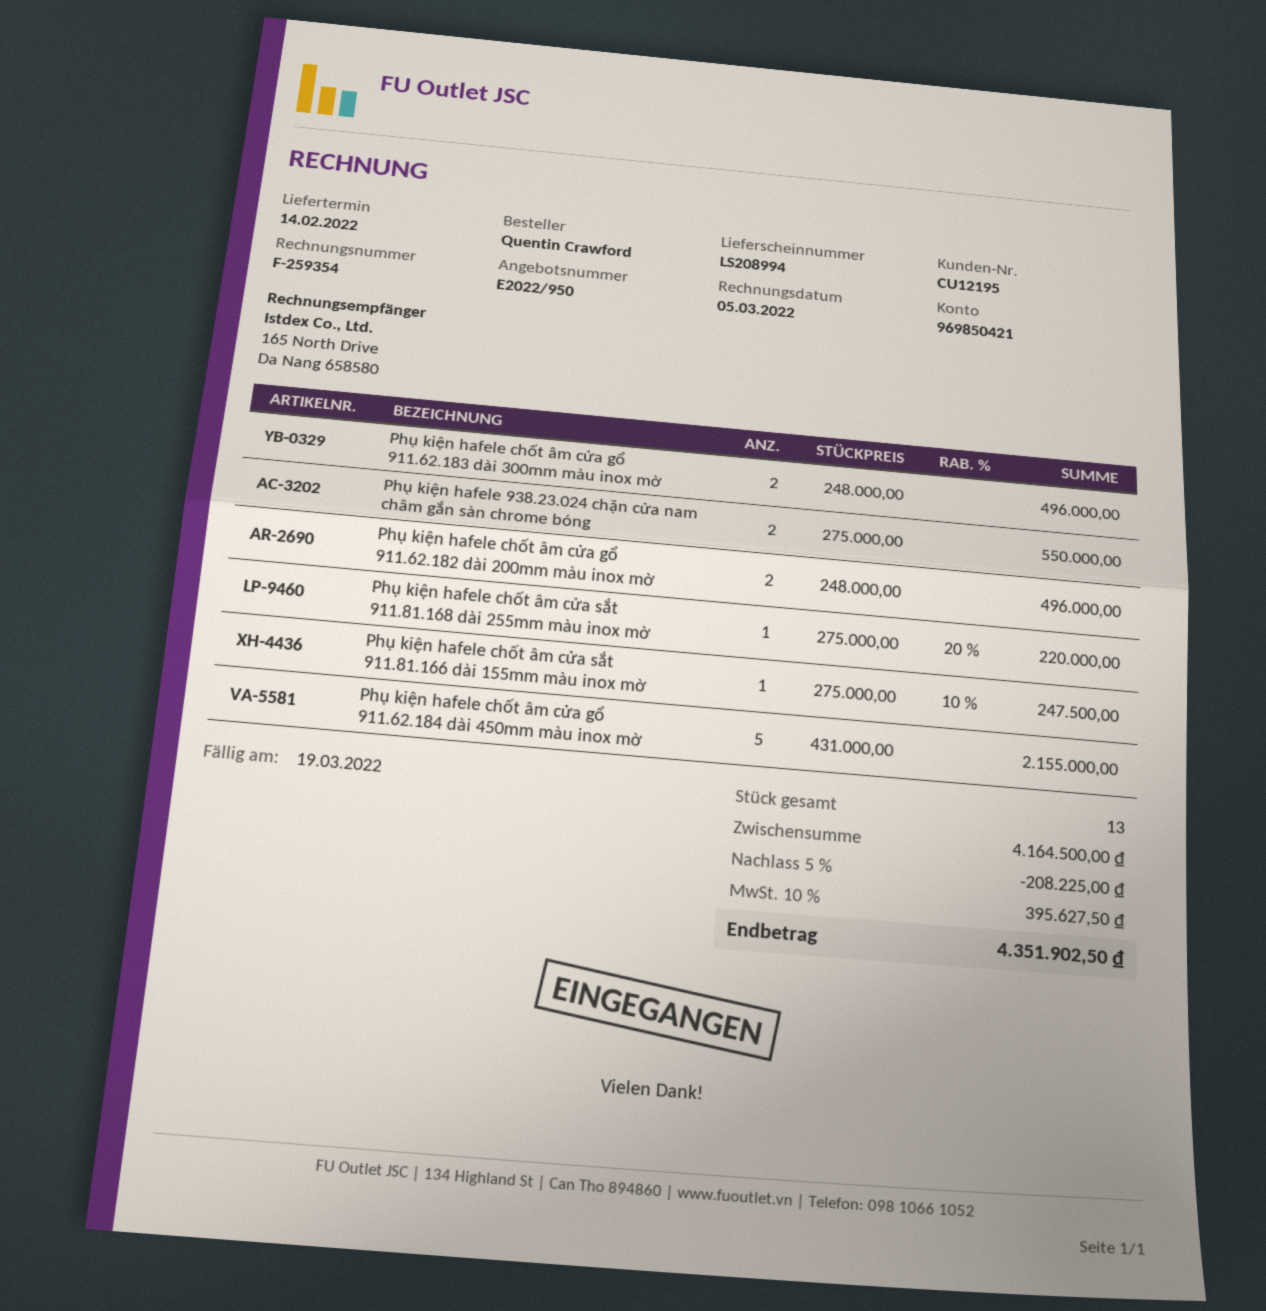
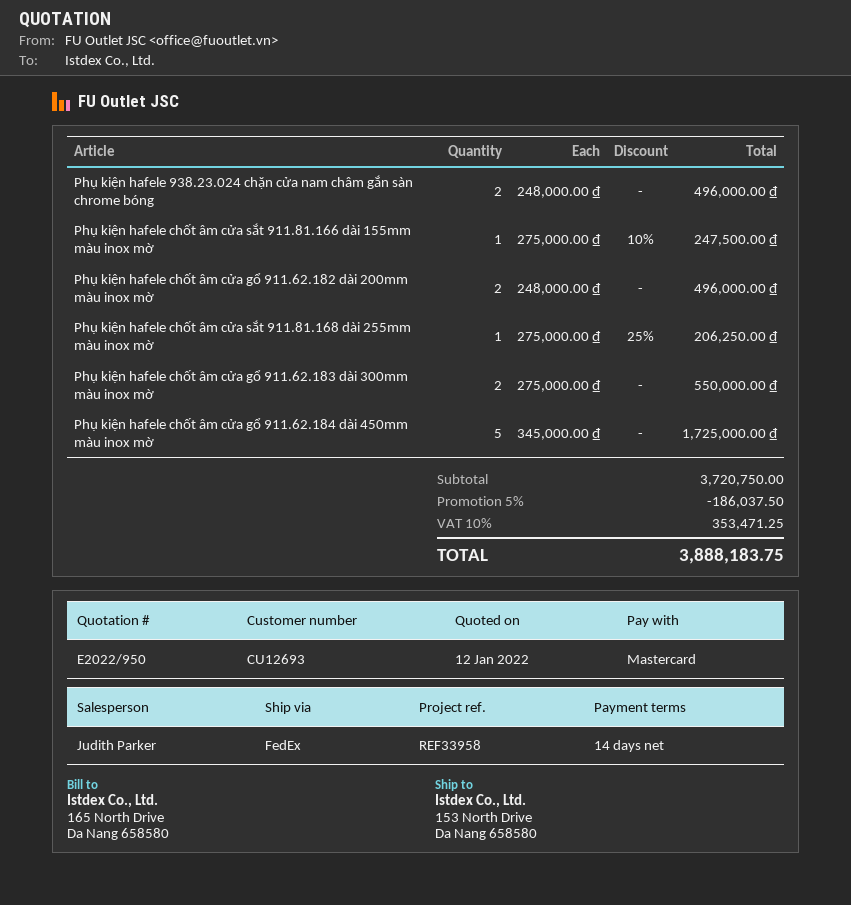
customer number: CU12195 -> CU12693
Phụ kiện hafele chốt âm cửa gổ 911.62.183 dài 300mm màu inox mờ: 2 x 248000.00 = 496000.00 -> 2 x 275000.00 = 550000.00
Phụ kiện hafele 938.23.024 chặn cửa nam châm gắn sàn chrome bóng: 2 x 275000.00 = 550000.00 -> 2 x 248000.00 = 496000.00
Phụ kiện hafele chốt âm cửa sắt 911.81.168 dài 255mm màu inox mờ: 1 x 275000.00 - 20% = 220000.00 -> 1 x 275000.00 - 25% = 206250.00
Phụ kiện hafele chốt âm cửa gổ 911.62.184 dài 450mm màu inox mờ: 5 x 431000.00 = 2155000.00 -> 5 x 345000.00 = 1725000.00
subtotal: 4164500.00 -> 3720750.00
discount: 5% = 208225.00 -> 5% = 186037.50
tax: 10% = 395627.50 -> 10% = 353471.25
total: 4351902.50 -> 3888183.75

